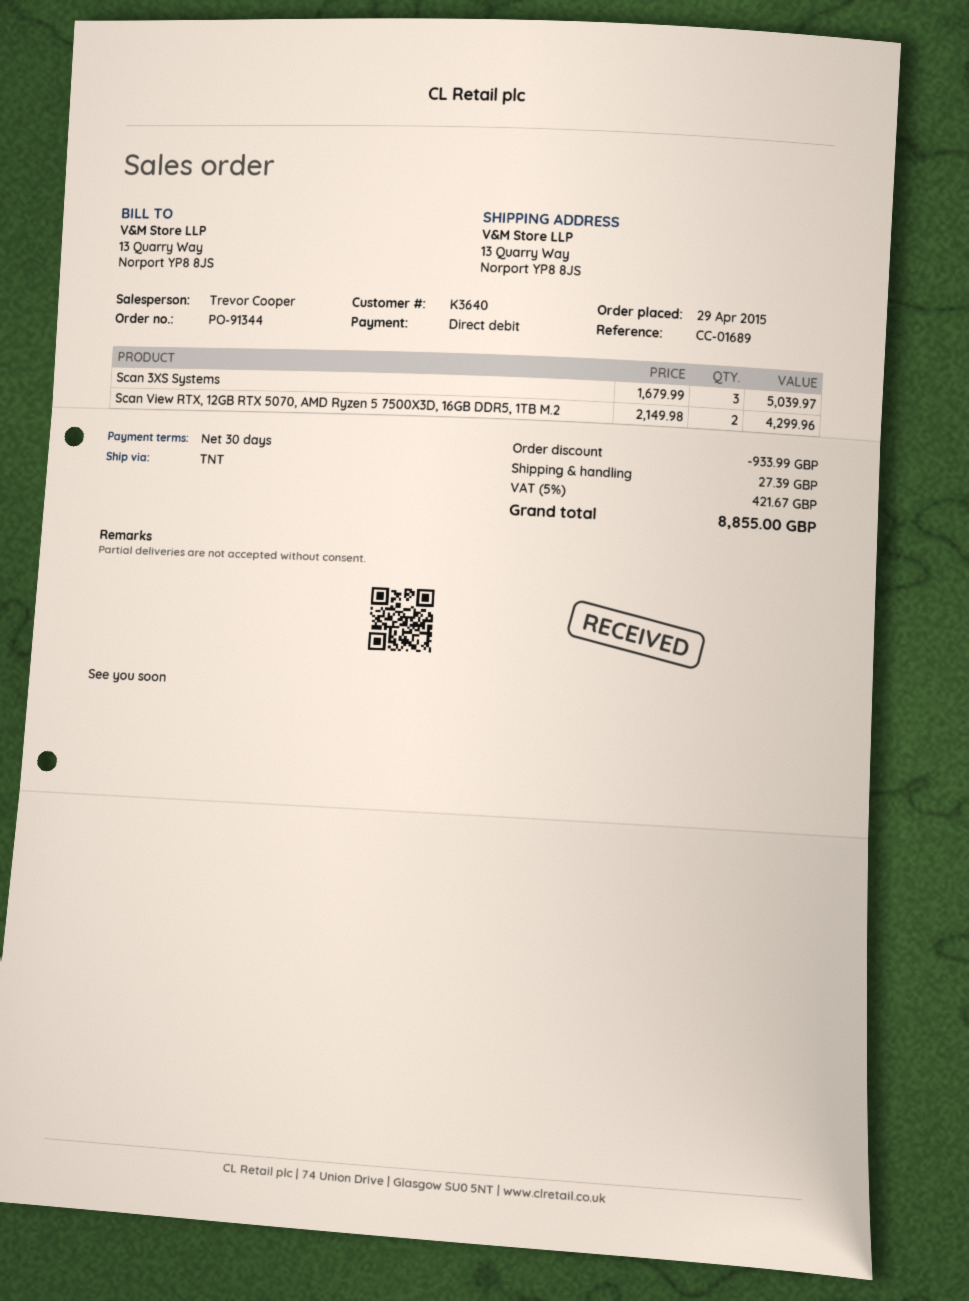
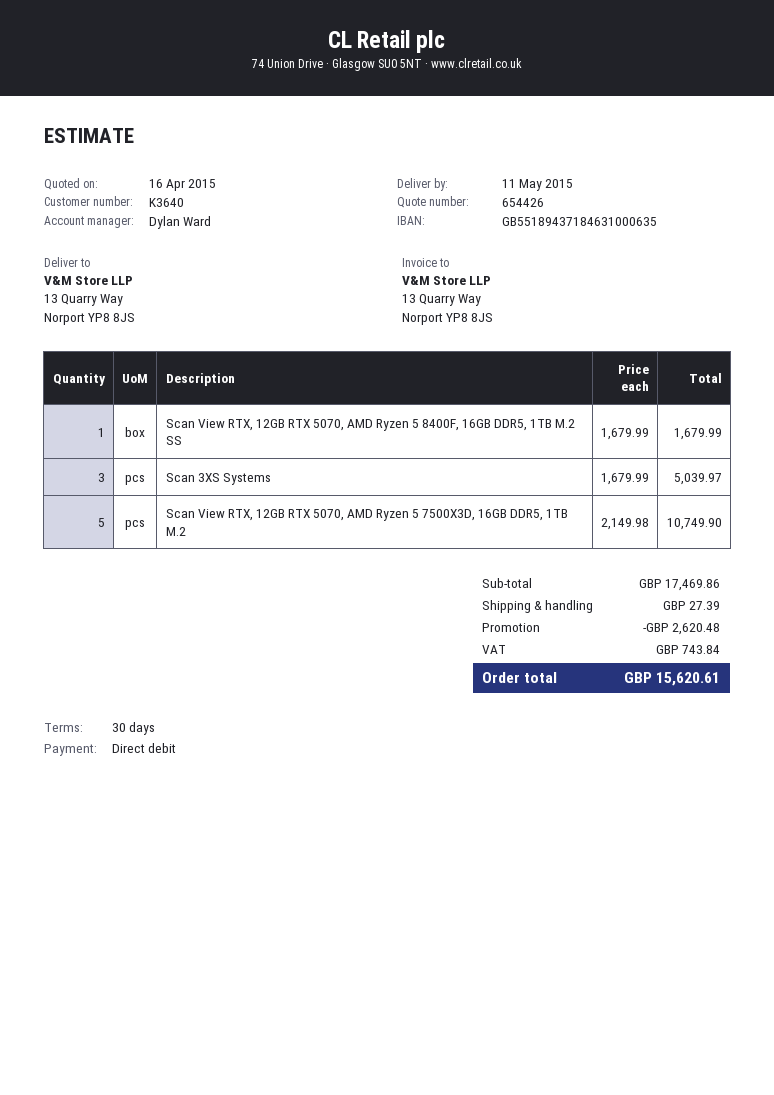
sales rep: Trevor Cooper -> Dylan Ward
Scan View RTX, 12GB RTX 5070, AMD Ryzen 5 7500X3D, 16GB DDR5, 1TB M.2: 2 x 2149.98 = 4299.96 -> 5 x 2149.98 = 10749.90
Scan View RTX, 12GB RTX 5070, AMD Ryzen 5 8400F, 16GB DDR5, 1TB M.2 SS: none -> 1 x 1679.99 = 1679.99
discount: 933.99 -> 2620.48
tax: 421.67 -> 743.84
total: 8855.00 -> 15620.61

